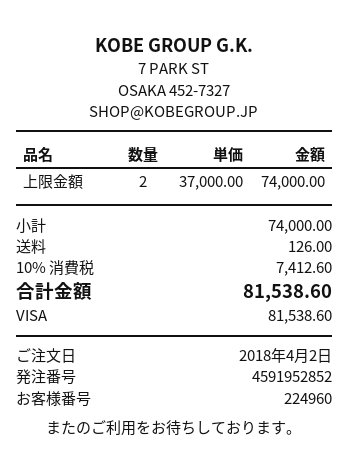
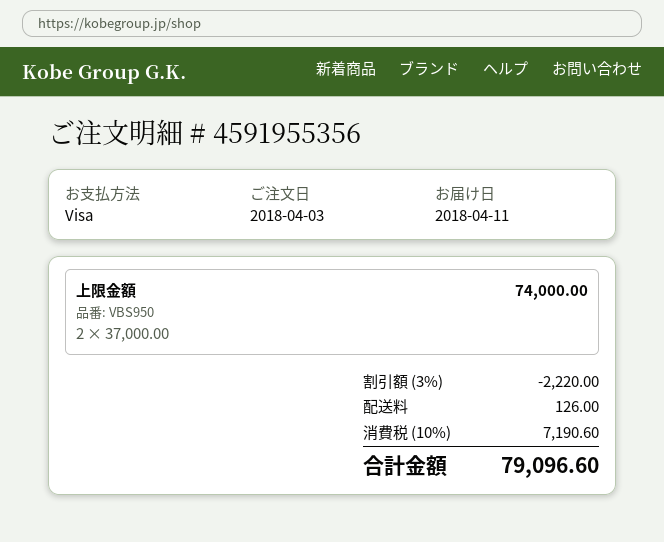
order number: 4591952852 -> 4591955356
order date: 2018-04-02 -> 2018-04-03
discount: none -> 3% = 2220.00
tax: 10% = 7412.60 -> 10% = 7190.60
total: 81538.60 -> 79096.60

